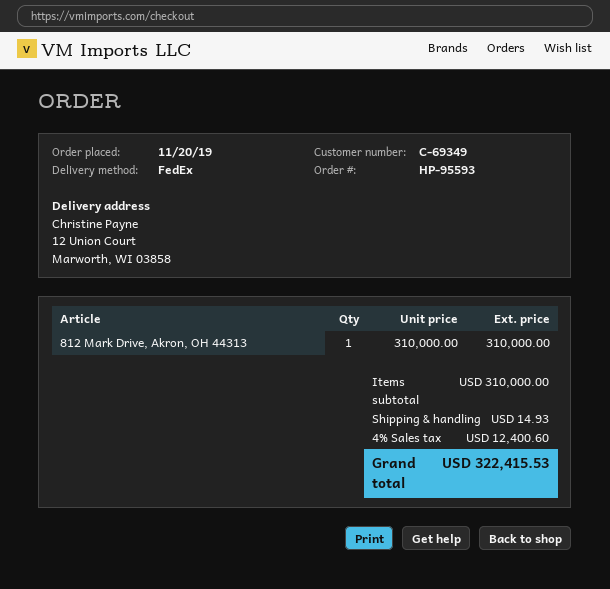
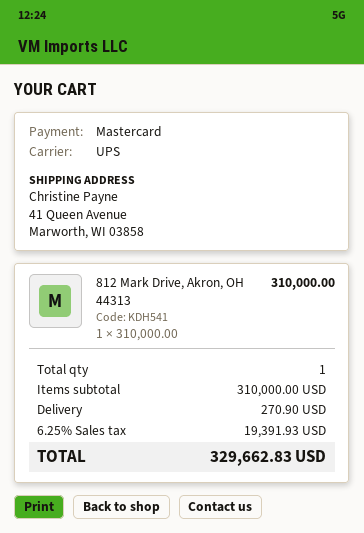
shipping method: FedEx -> UPS
ship to: 12 Union Court, Marworth, WI 03858 -> 41 Queen Avenue, Marworth, WI 03858
shipping: 14.93 -> 270.90
tax: 4% = 12400.60 -> 6.25% = 19391.93
total: 322415.53 -> 329662.83

